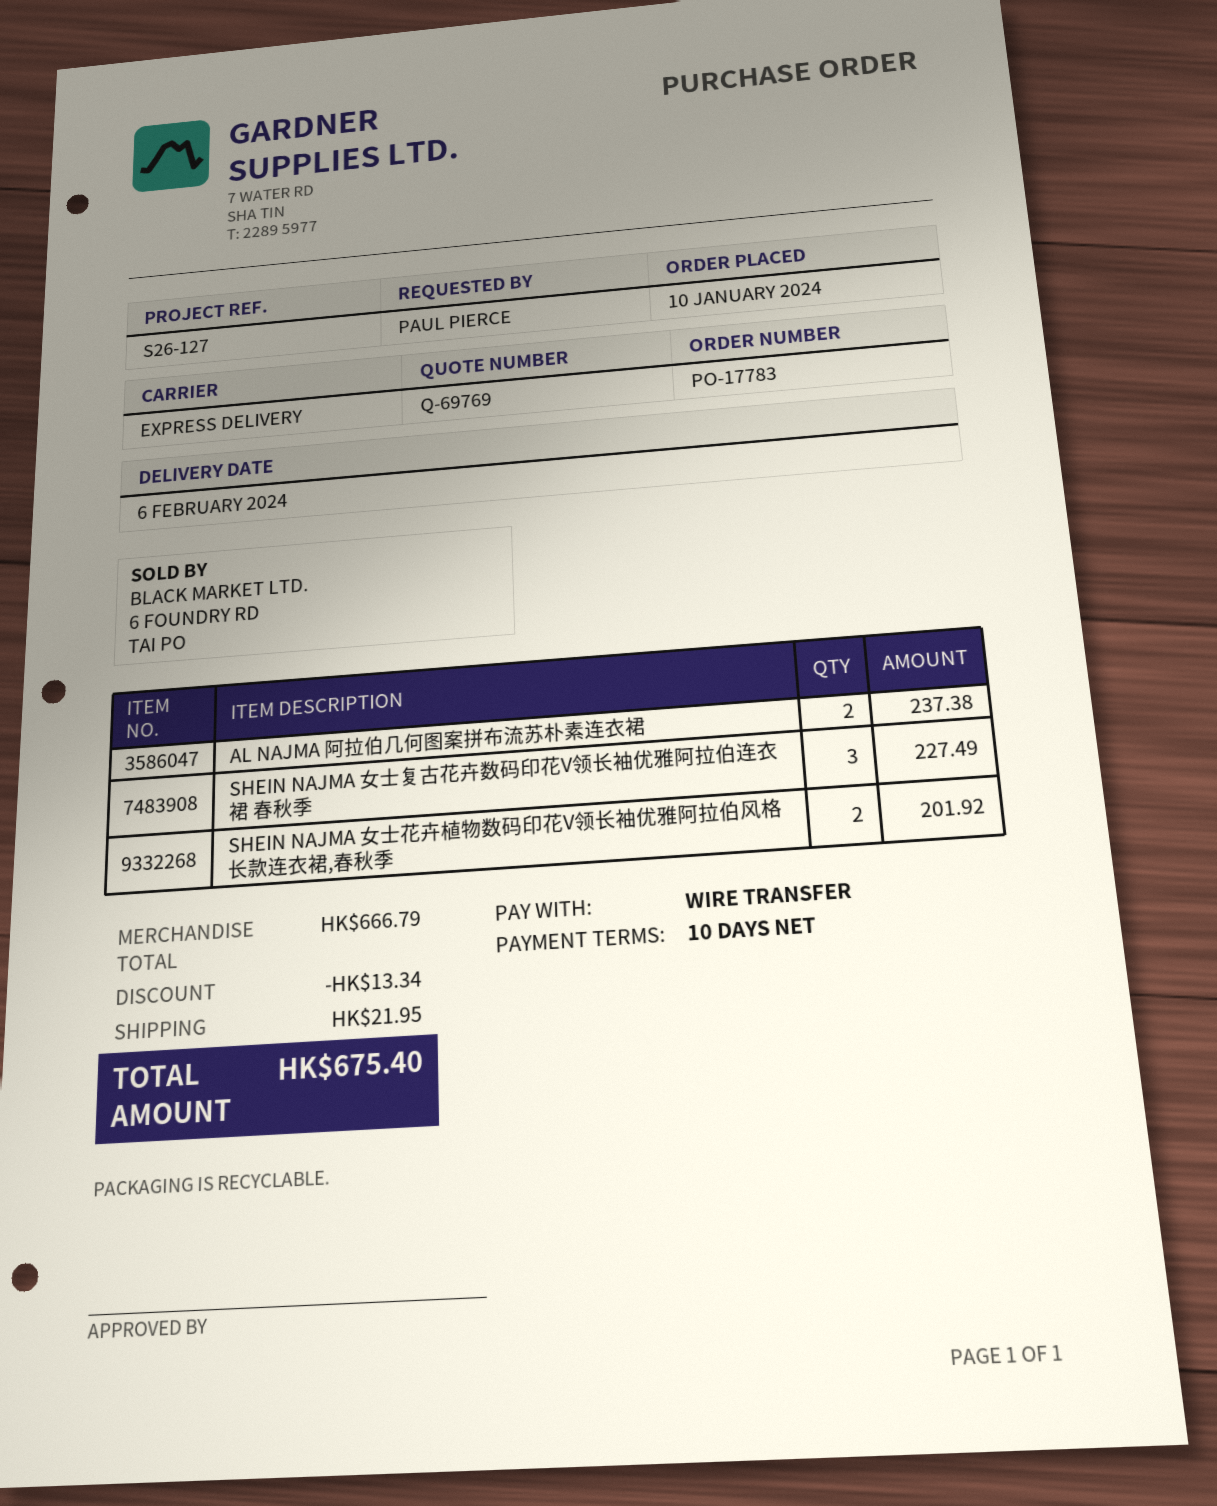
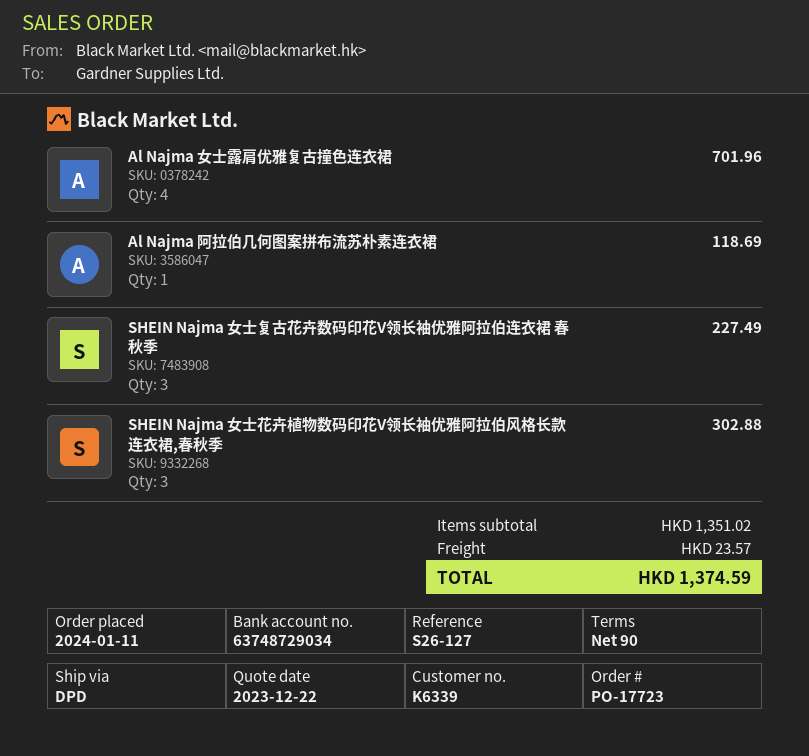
order number: PO-17783 -> PO-17723
order date: 2024-01-10 -> 2024-01-11
payment terms: 10 days -> 90 days
shipping method: express -> DPD
AL NAJMA 阿拉伯几何图案拼布流苏朴素连衣裙: 2 for 237.38 -> 1 for 118.69
SHEIN NAJMA 女士花卉植物数码印花V领长袖优雅阿拉伯风格长款连衣裙,春秋季: 2 for 201.92 -> 3 for 302.88
Al Najma 女士露肩优雅复古撞色连衣裙: none -> 4 for 701.96
subtotal: 666.79 -> 1351.02
discount: 13.34 -> none
shipping: 21.95 -> 23.57
total: 675.40 -> 1374.59

